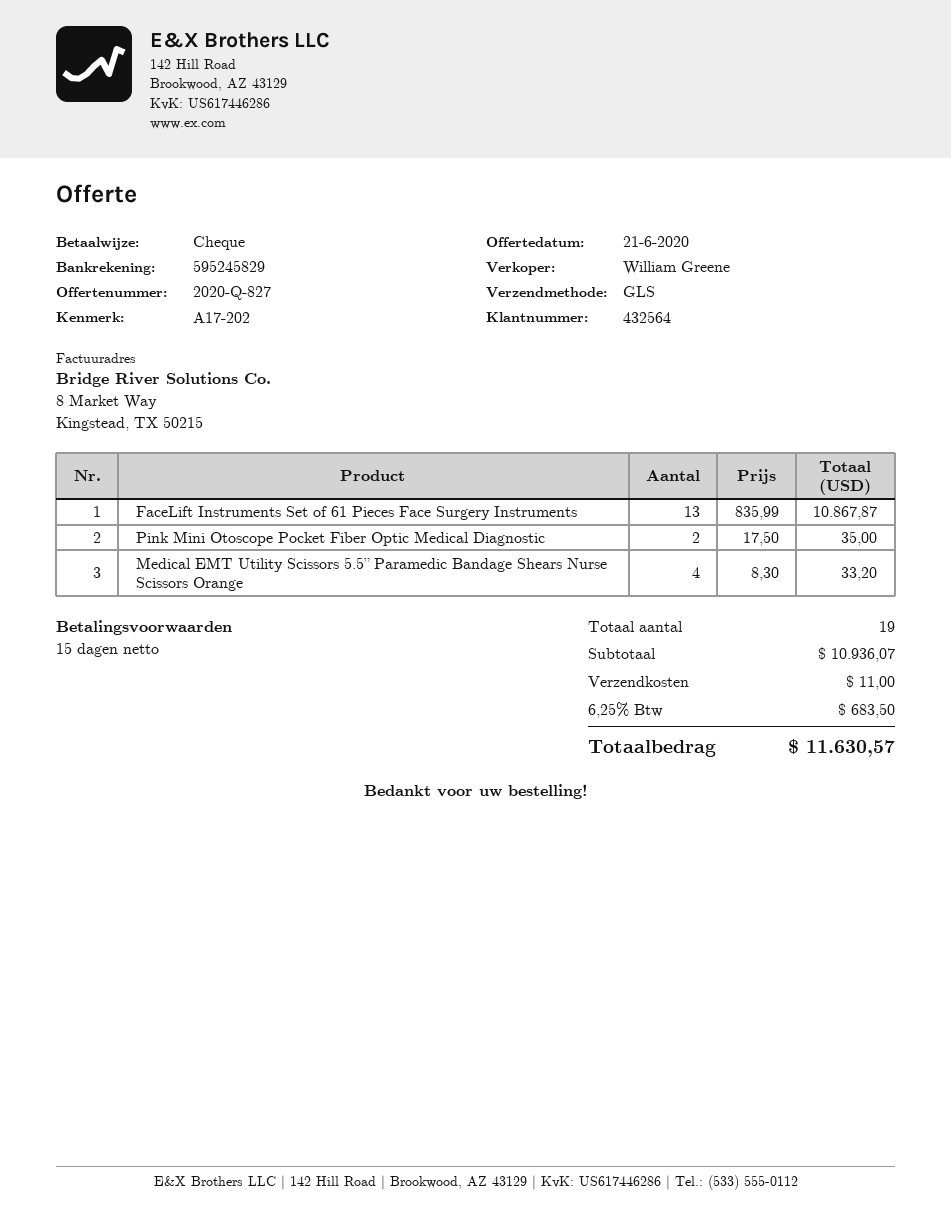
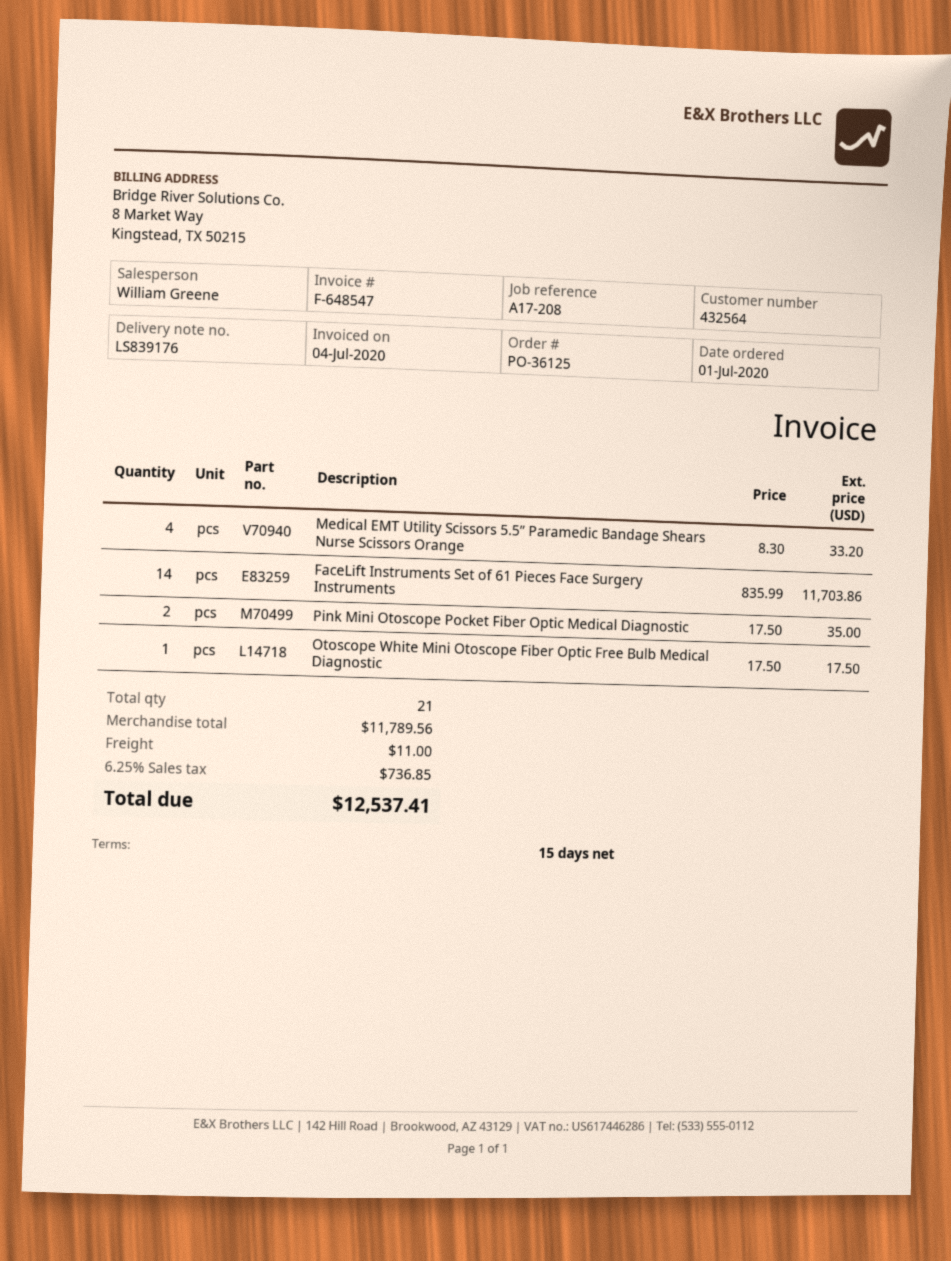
reference: A17-202 -> A17-208
FaceLift Instruments Set of 61 Pieces Face Surgery Instruments: 13 x 835.99 = 10867.87 -> 14 x 835.99 = 11703.86
Otoscope White Mini Otoscope Fiber Optic Free Bulb Medical Diagnostic: none -> 1 x 17.50 = 17.50
total quantity: 19 -> 21
subtotal: 10936.07 -> 11789.56
tax: 6.25% = 683.50 -> 6.25% = 736.85
total: 11630.57 -> 12537.41

